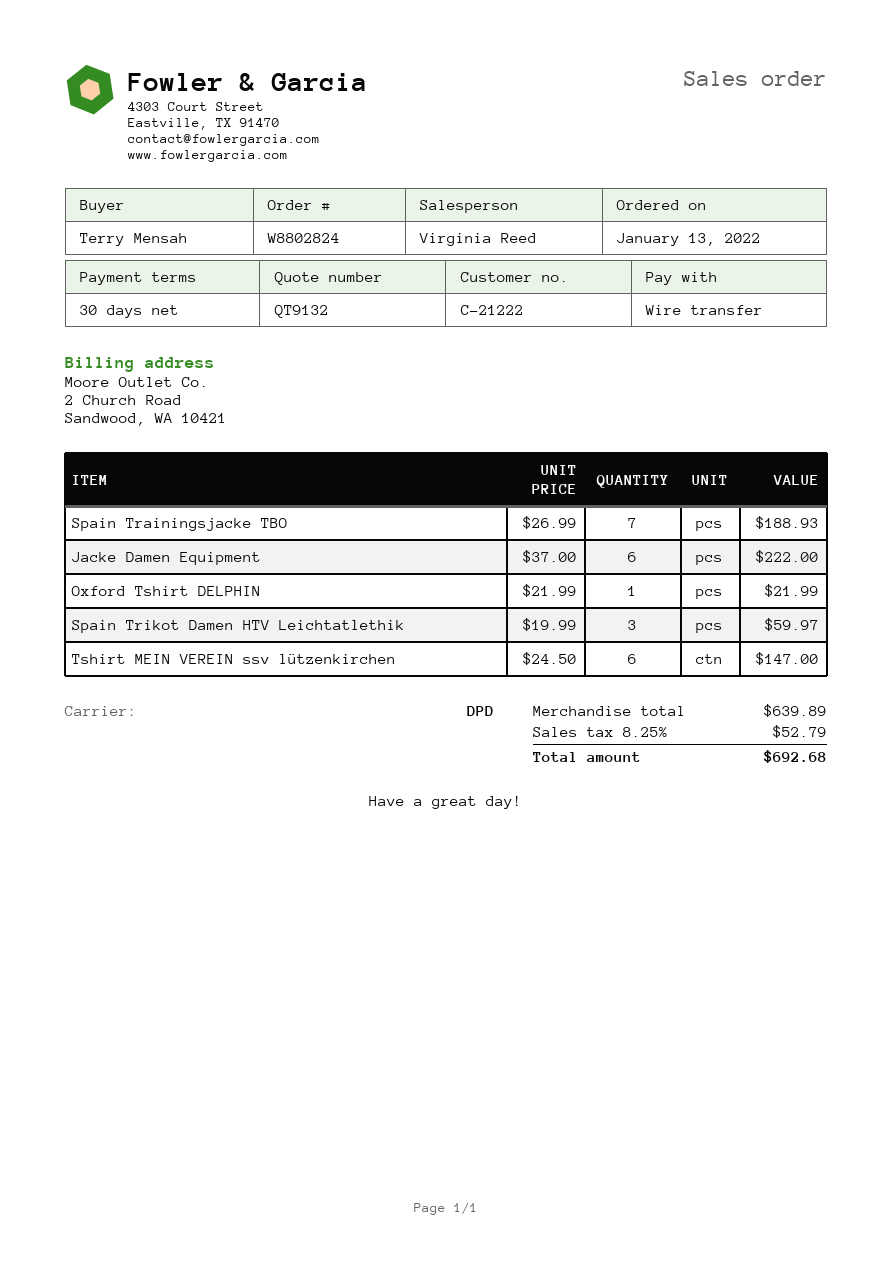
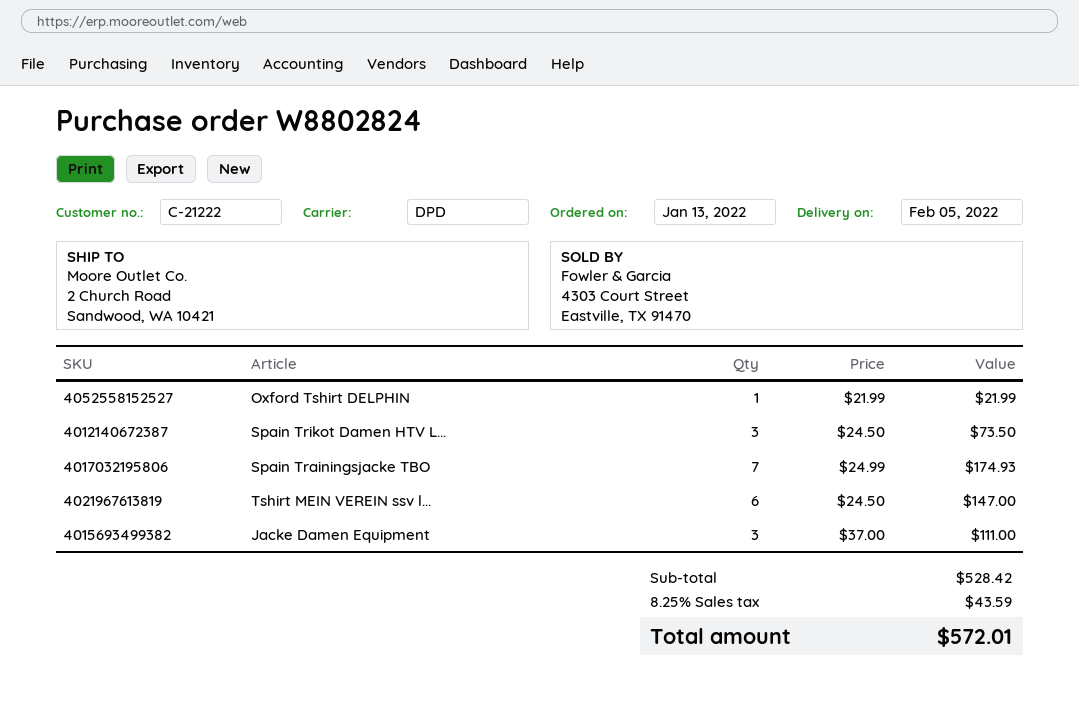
Spain Trainingsjacke TBO: 7 x 26.99 = 188.93 -> 7 x 24.99 = 174.93
Jacke Damen Equipment: 6 x 37.00 = 222.00 -> 3 x 37.00 = 111.00
Spain Trikot Damen HTV Leichtatlethik: 3 x 19.99 = 59.97 -> 3 x 24.50 = 73.50
subtotal: 639.89 -> 528.42
tax: 8.25% = 52.79 -> 8.25% = 43.59
total: 692.68 -> 572.01

